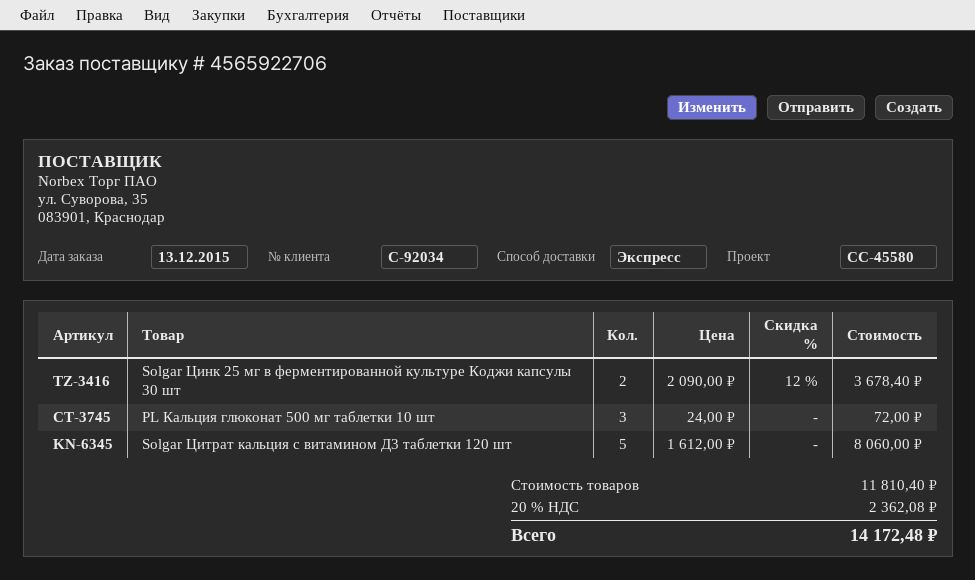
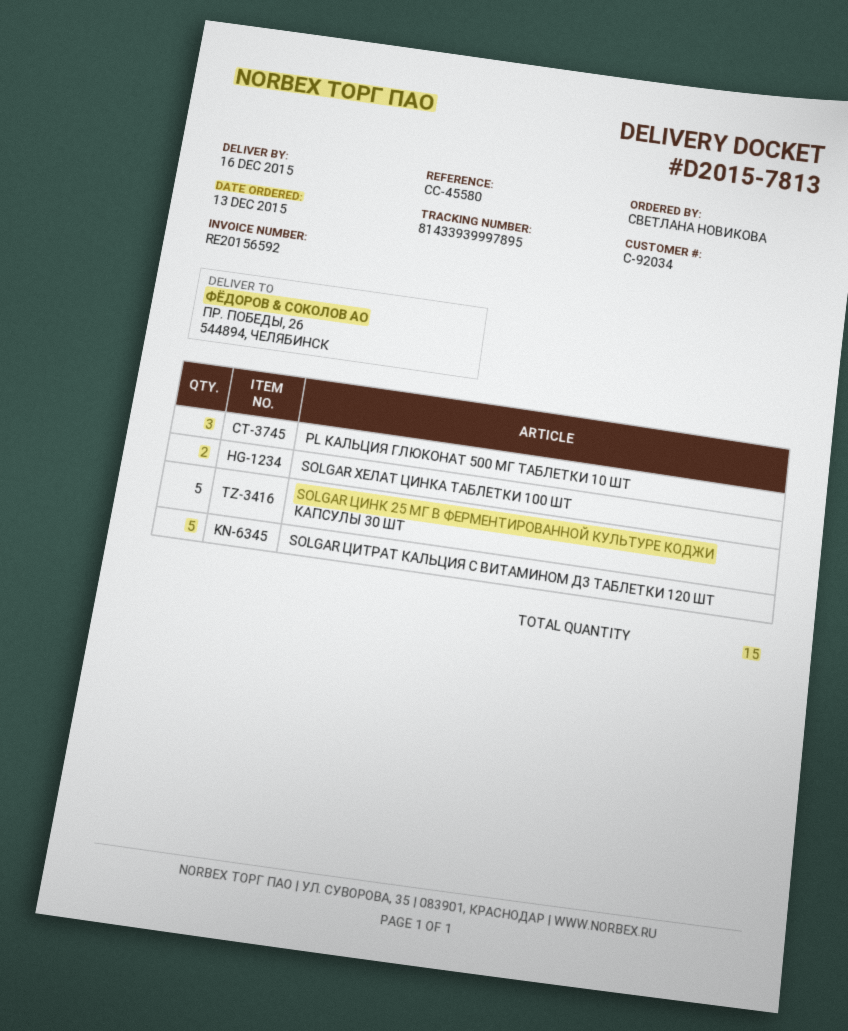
Solgar Цинк 25 мг в ферментированной культуре Коджи капсулы 30 шт: 2 -> 5
SOLGAR ХЕЛАТ ЦИНКА ТАБЛЕТКИ 100 ШТ: none -> 2

